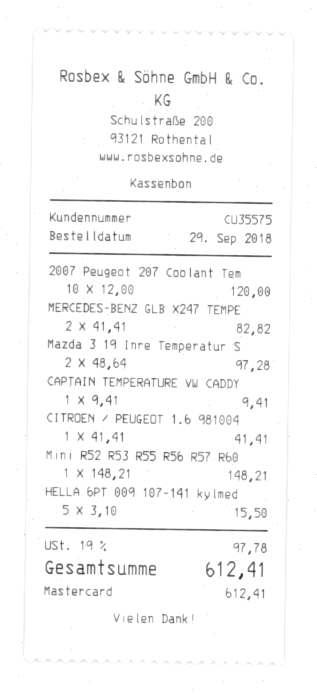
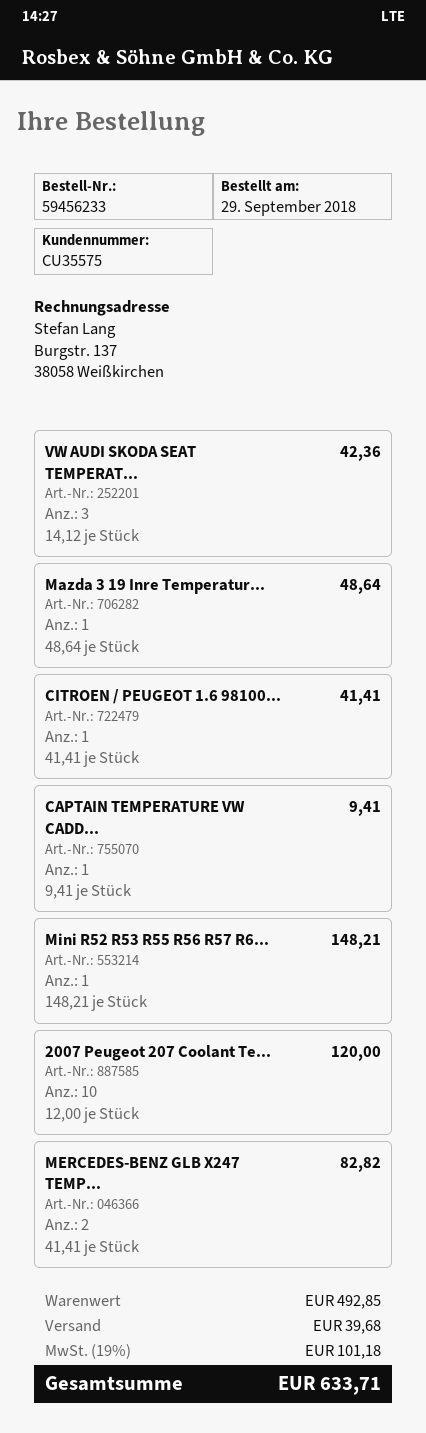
Mazda 3 19 Inre Temperatur S: 2 x 48.64 = 97.28 -> 1 x 48.64 = 48.64
HELLA 6PT 009 107-141 kylmed: 5 x 3.10 = 15.50 -> none
VW AUDI SKODA SEAT TEMPERAT...: none -> 3 x 14.12 = 42.36
shipping: none -> 39.68
tax: 19% = 97.78 -> 19% = 101.18
total: 612.41 -> 633.71

